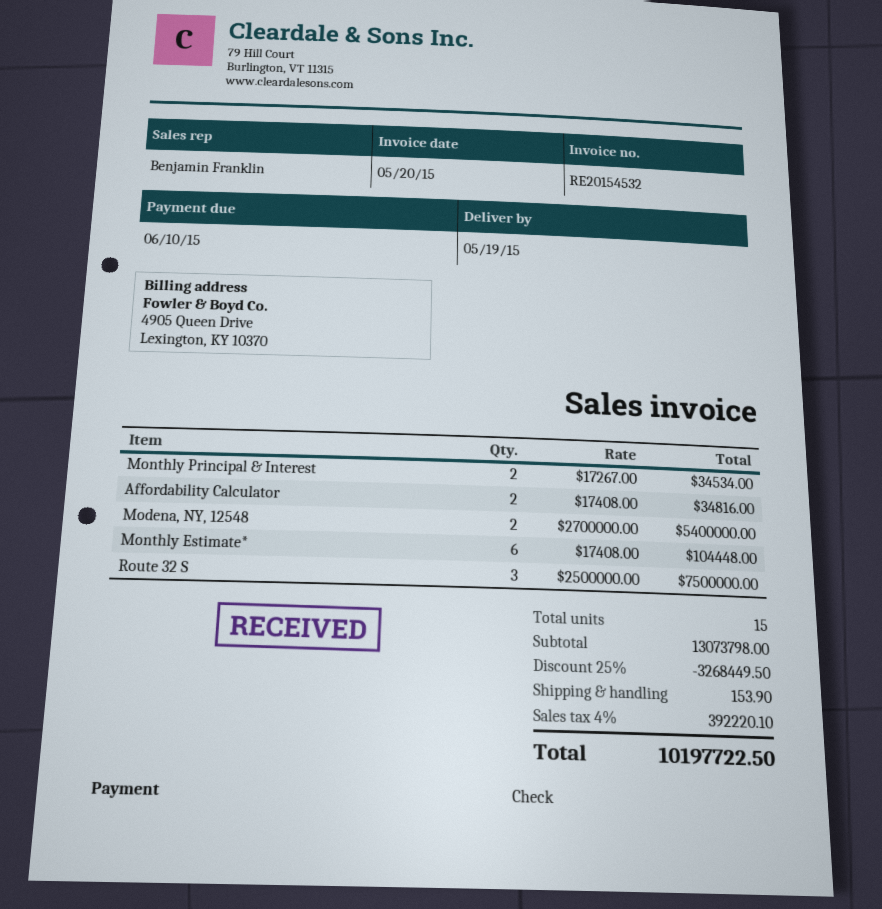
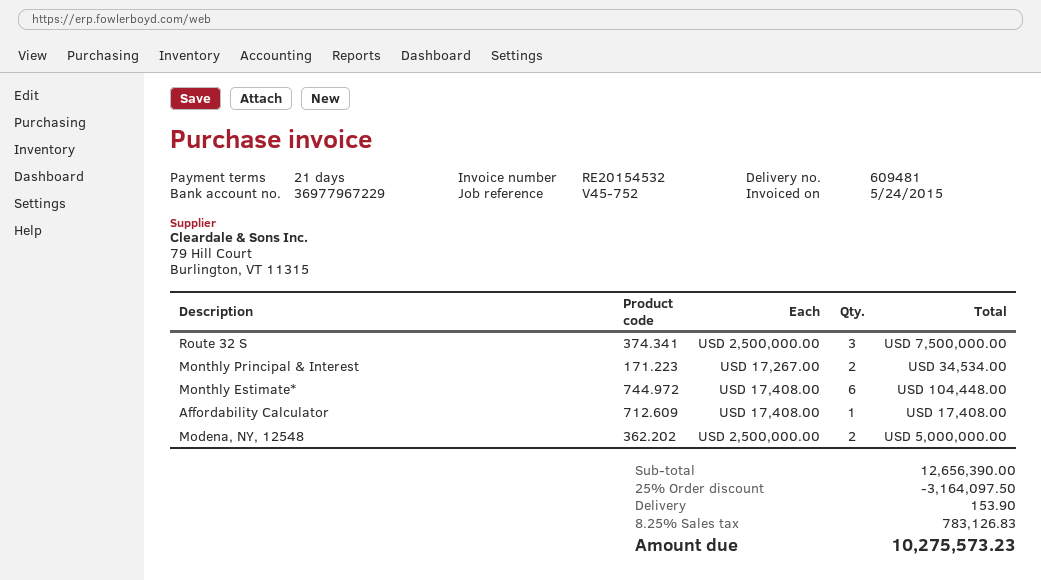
invoice date: 2015-05-20 -> 2015-05-24
Affordability Calculator: 2 x 17408.00 = 34816.00 -> 1 x 17408.00 = 17408.00
Modena, NY, 12548: 2 x 2700000.00 = 5400000.00 -> 2 x 2500000.00 = 5000000.00
subtotal: 13073798.00 -> 12656390.00
discount: 25% = 3268449.50 -> 25% = 3164097.50
tax: 4% = 392220.10 -> 8.25% = 783126.83
total: 10197722.50 -> 10275573.23

